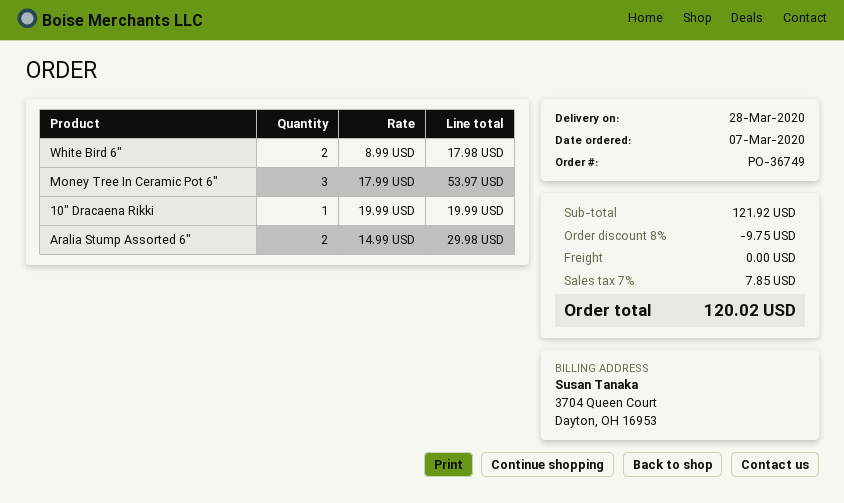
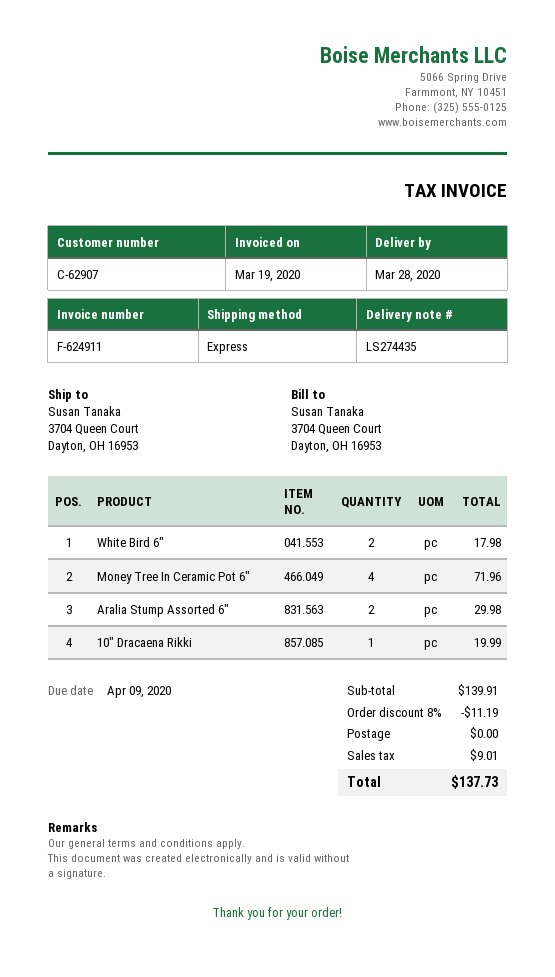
Money Tree In Ceramic Pot 6″: 3 for 53.97 -> 4 for 71.96
subtotal: 121.92 -> 139.91
discount: 8% = 9.75 -> 8% = 11.19
tax: 7.85 -> 9.01
total: 120.02 -> 137.73

